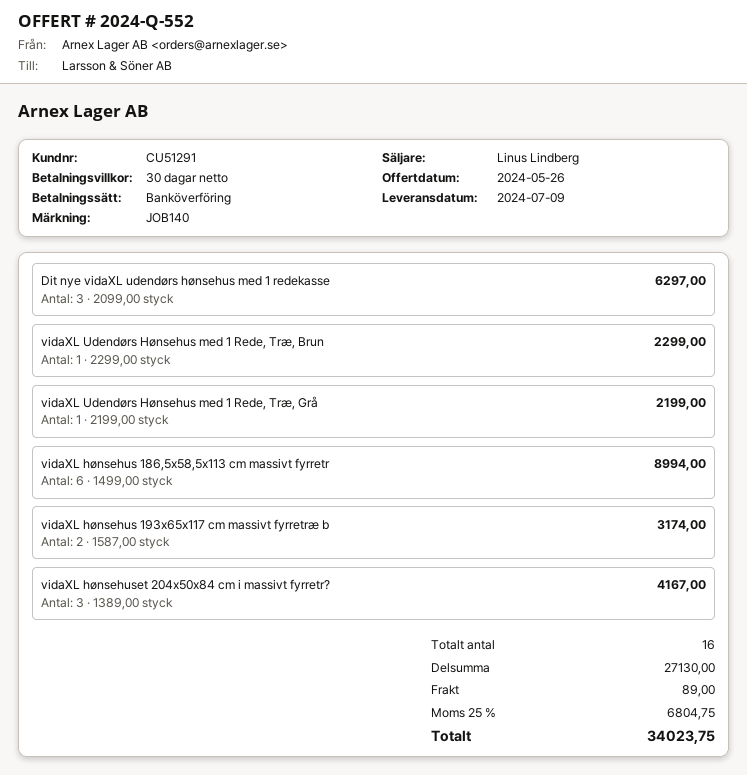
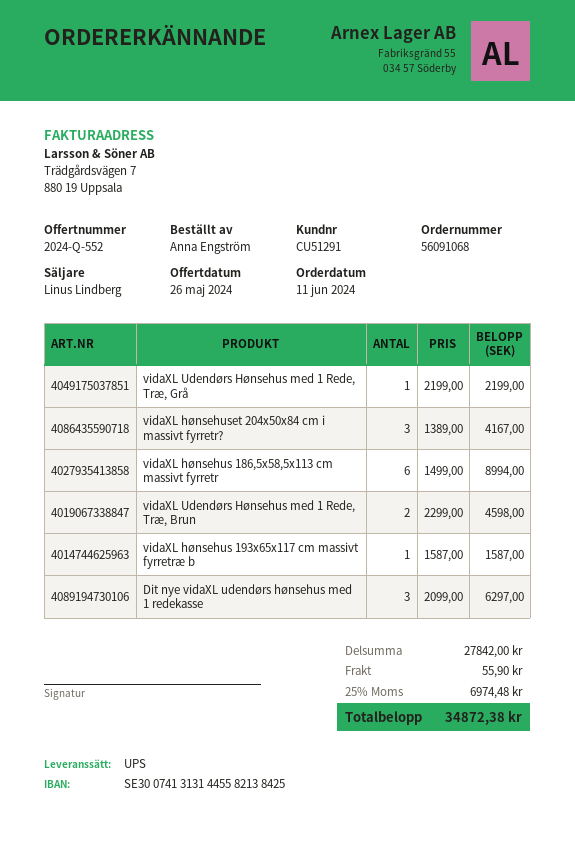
vidaXL Udendørs Hønsehus med 1 Rede, Træ, Brun: 1 x 2299.00 = 2299.00 -> 2 x 2299.00 = 4598.00
vidaXL hønsehus 193x65x117 cm massivt fyrretræ b: 2 x 1587.00 = 3174.00 -> 1 x 1587.00 = 1587.00
subtotal: 27130.00 -> 27842.00
shipping: 89.00 -> 55.90
tax: 25% = 6804.75 -> 25% = 6974.48
total: 34023.75 -> 34872.38

